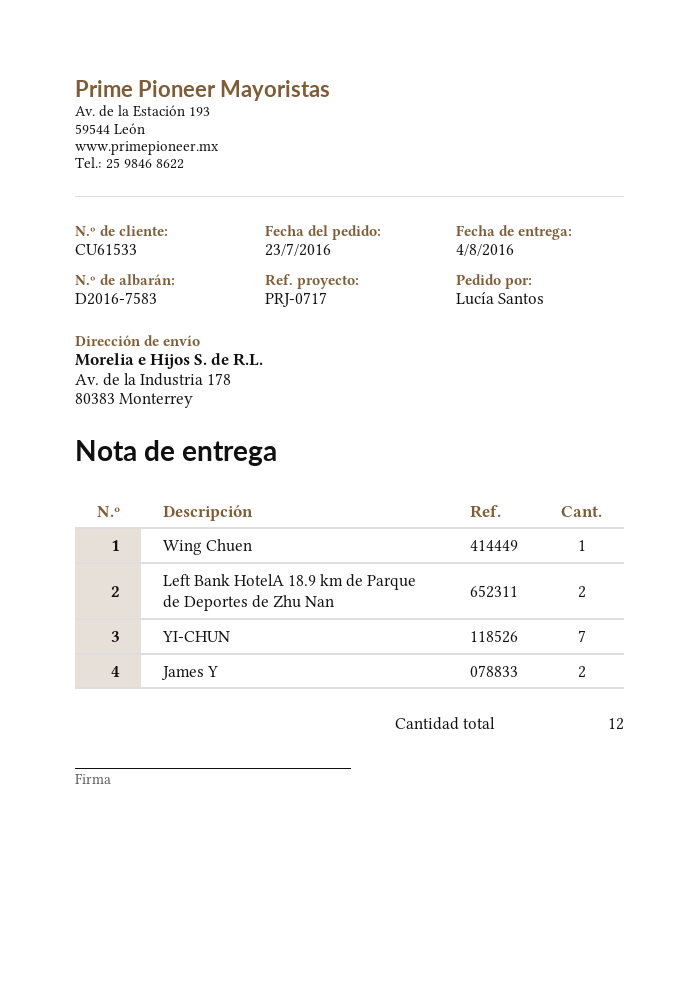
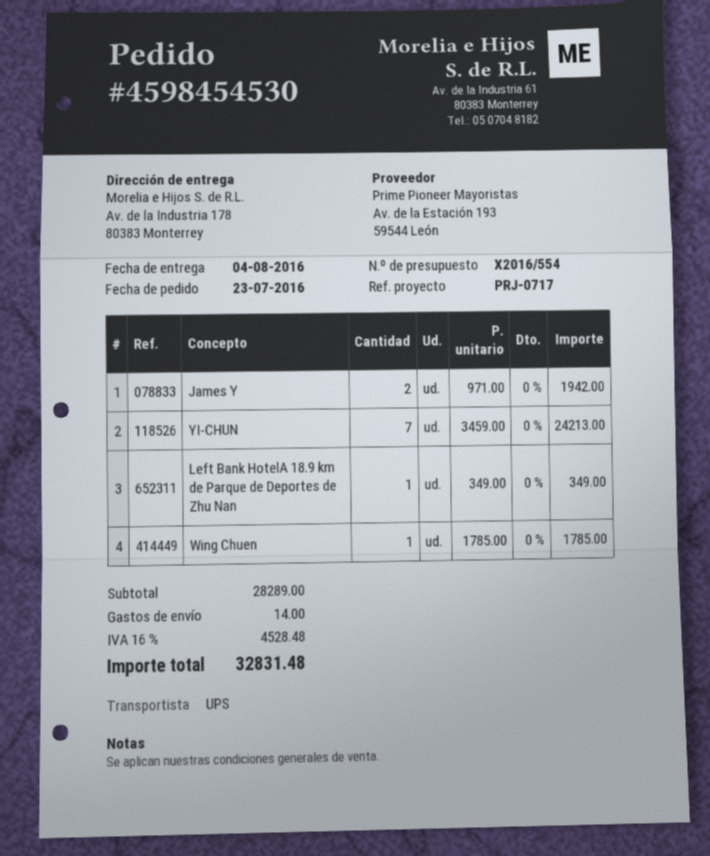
Left Bank HotelA 18.9 km de Parque de Deportes de Zhu Nan: 2 -> 1

